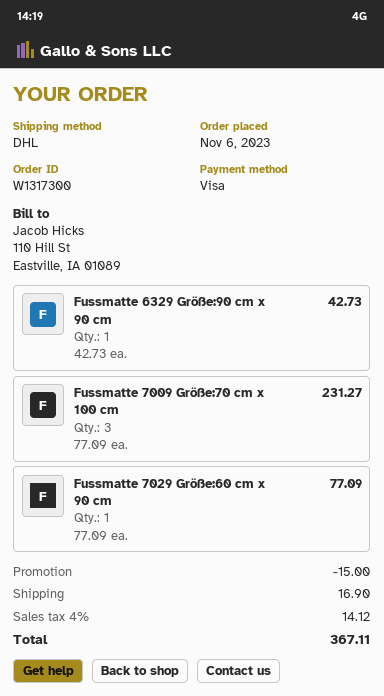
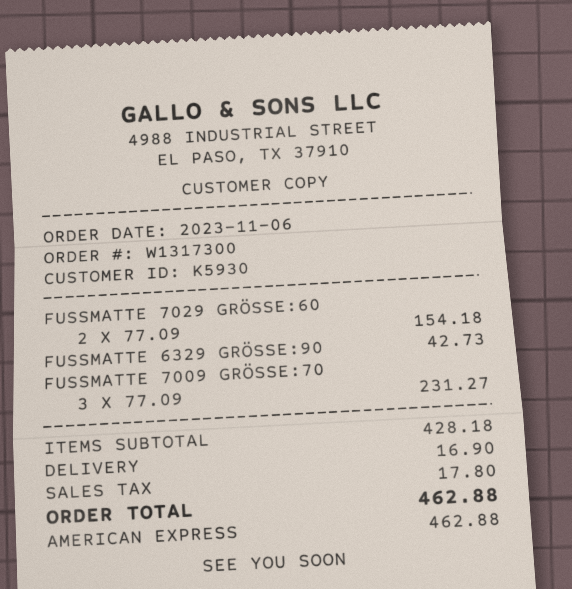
payment method: Visa -> American Express
Fussmatte 7029 Größe:60 cm x 90 cm: 1 x 77.09 = 77.09 -> 2 x 77.09 = 154.18
discount: 15.00 -> none
tax: 14.12 -> 17.80
total: 367.11 -> 462.88

